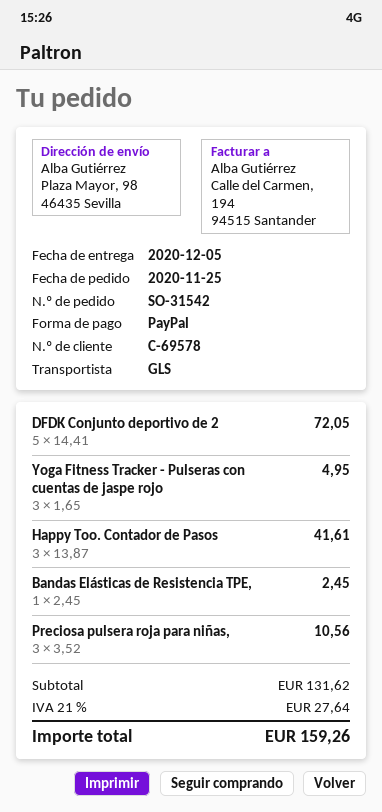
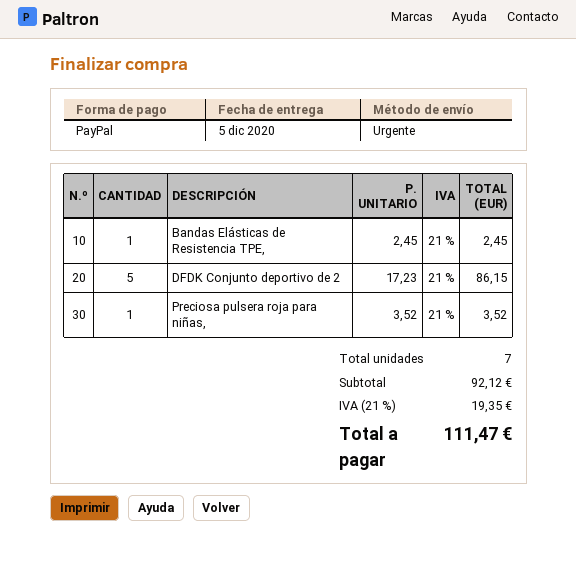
shipping method: GLS -> express
DFDK Conjunto deportivo de 2: 5 x 14.41 = 72.05 -> 5 x 17.23 = 86.15
Yoga Fitness Tracker - Pulseras con cuentas de jaspe rojo: 3 x 1.65 = 4.95 -> none
Happy Too. Contador de Pasos: 3 x 13.87 = 41.61 -> none
Preciosa pulsera roja para niñas,: 3 x 3.52 = 10.56 -> 1 x 3.52 = 3.52
subtotal: 131.62 -> 92.12
tax: 21% = 27.64 -> 21% = 19.35
total: 159.26 -> 111.47

